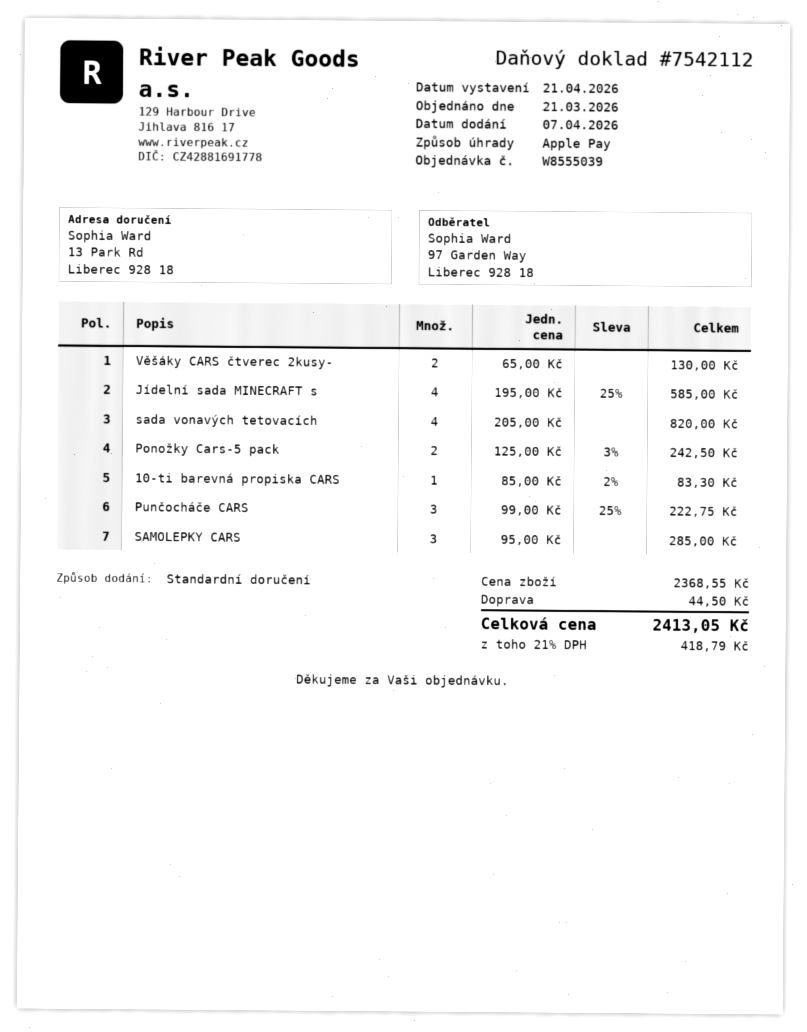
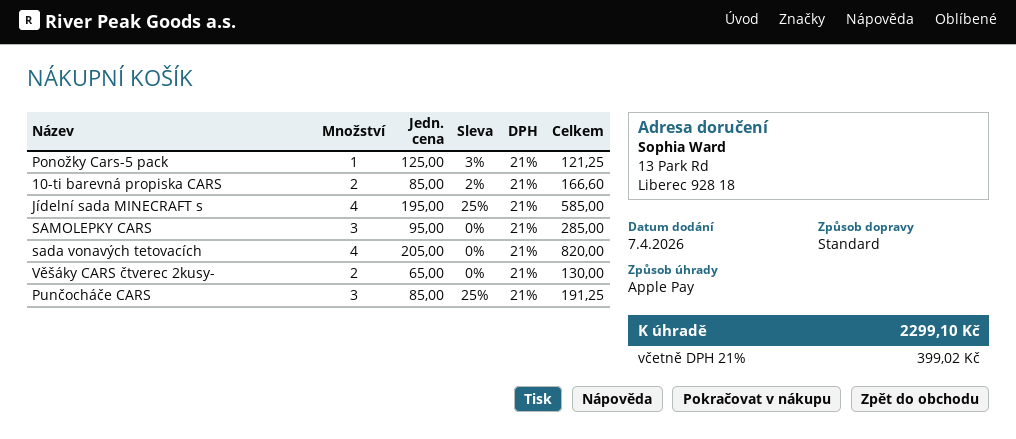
Ponožky Cars-5 pack: 2 x 125.00 - 3% = 242.50 -> 1 x 125.00 - 3% = 121.25
10-ti barevná propiska CARS: 1 x 85.00 - 2% = 83.30 -> 2 x 85.00 - 2% = 166.60
Punčocháče CARS: 3 x 99.00 - 25% = 222.75 -> 3 x 85.00 - 25% = 191.25
shipping: 44.50 -> none
tax: 21% = 418.79 -> 21% = 399.02
total: 2413.05 -> 2299.10

